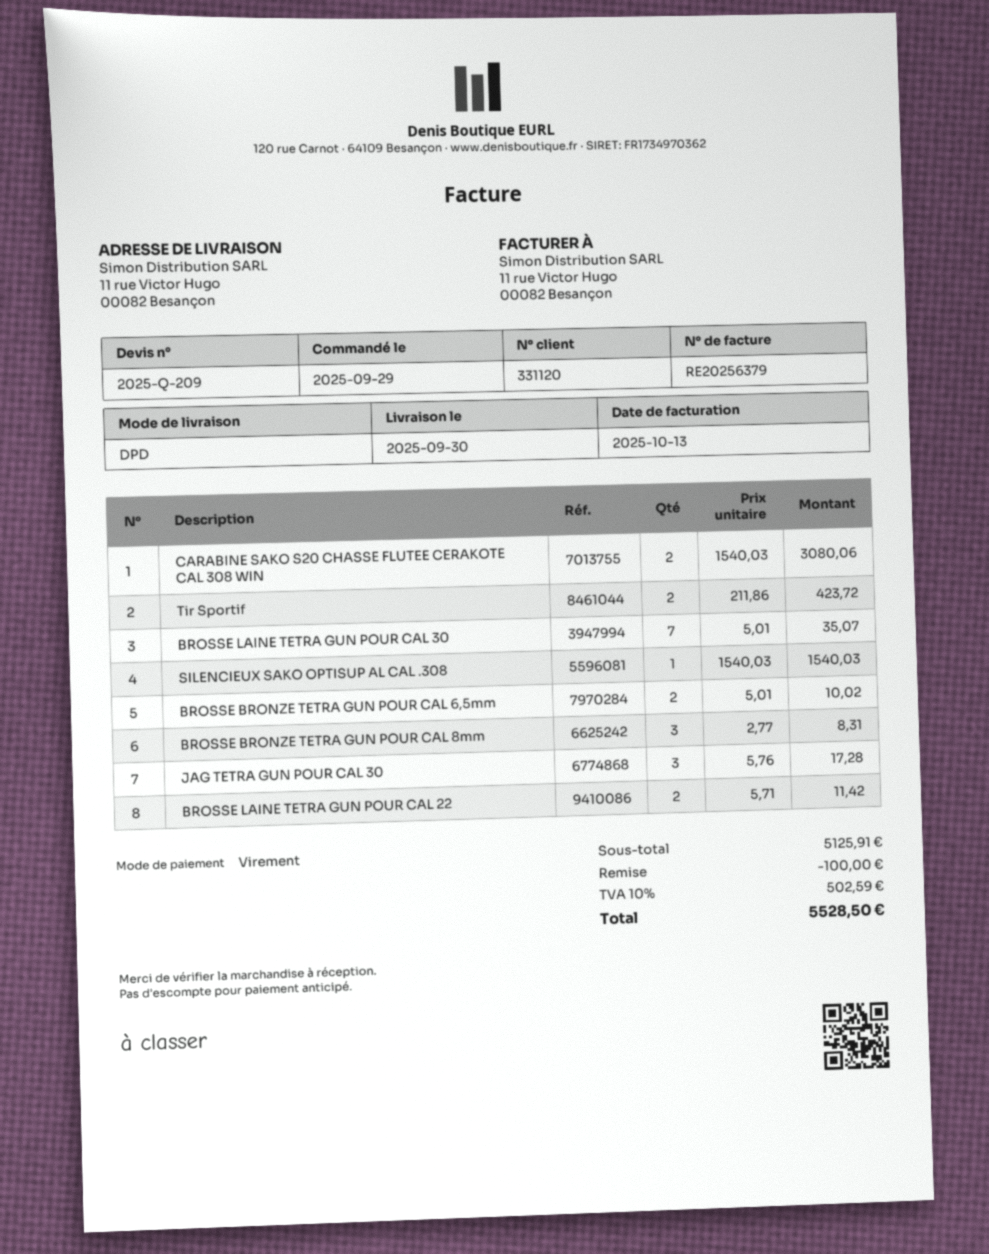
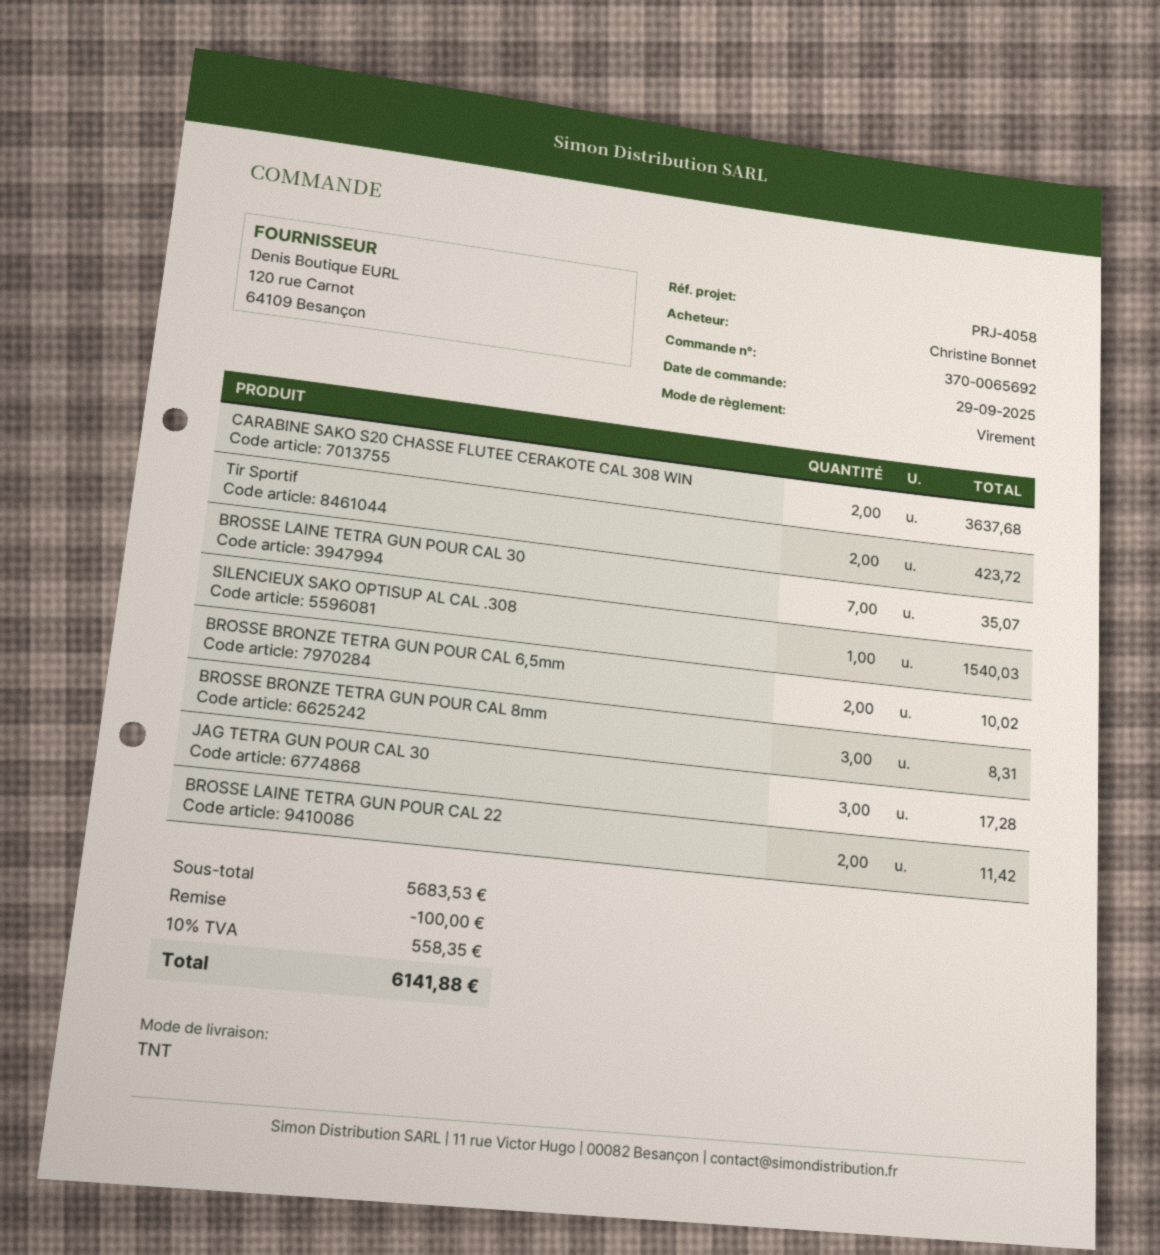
shipping method: DPD -> TNT
CARABINE SAKO S20 CHASSE FLUTEE CERAKOTE CAL 308 WIN: 2 for 3080.06 -> 2 for 3637.68
subtotal: 5125.91 -> 5683.53
tax: 10% = 502.59 -> 10% = 558.35
total: 5528.50 -> 6141.88

